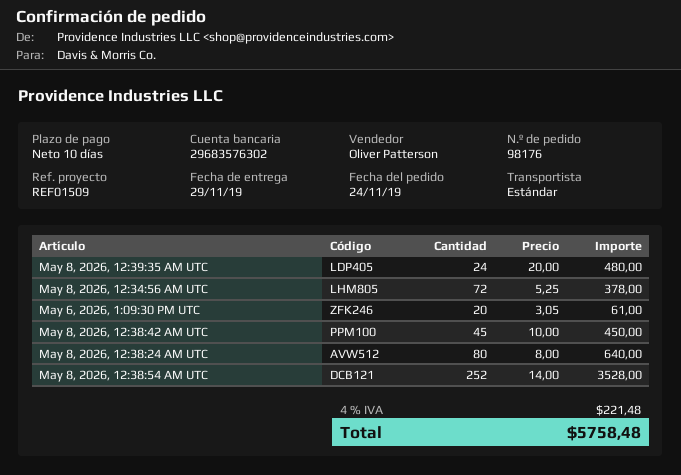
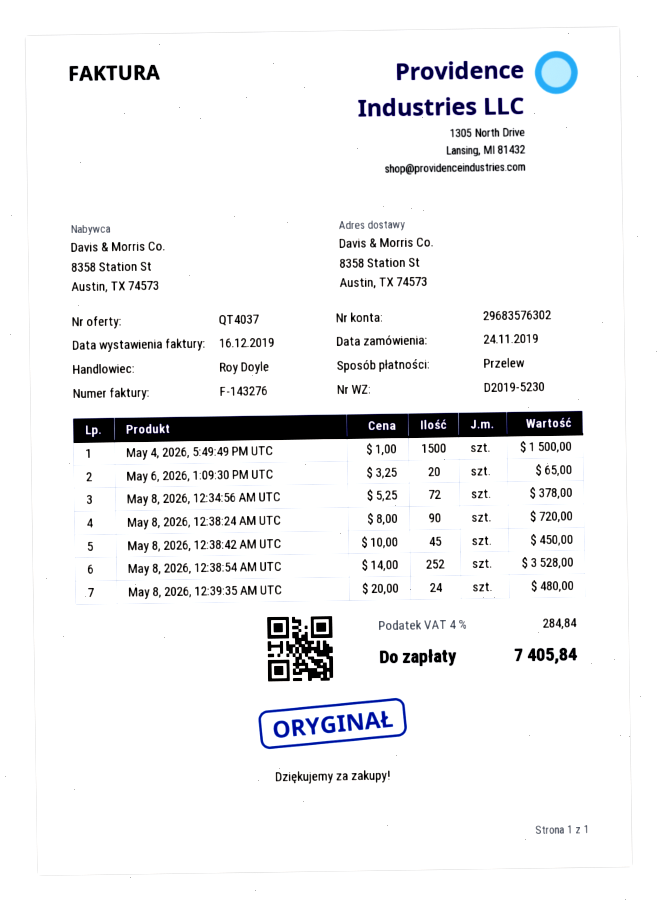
sales rep: Oliver Patterson -> Roy Doyle
May 6, 2026, 1:09:30 PM UTC: 20 x 3.05 = 61.00 -> 20 x 3.25 = 65.00
May 8, 2026, 12:38:24 AM UTC: 80 x 8.00 = 640.00 -> 90 x 8.00 = 720.00
May 4, 2026, 5:49:49 PM UTC: none -> 1500 x 1.00 = 1500.00
tax: 4% = 221.48 -> 4% = 284.84
total: 5758.48 -> 7405.84

